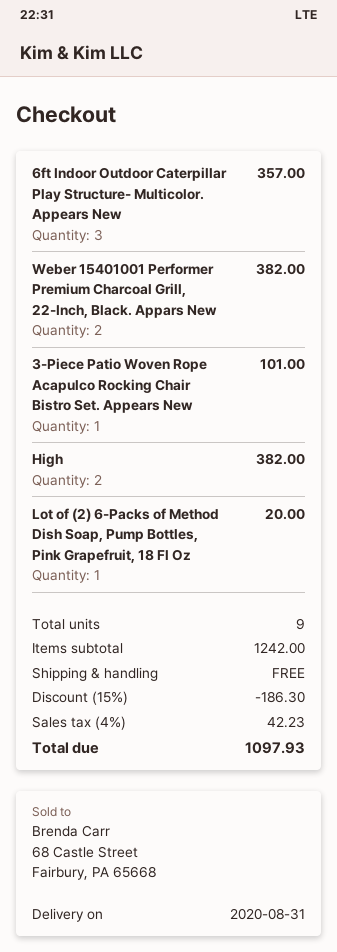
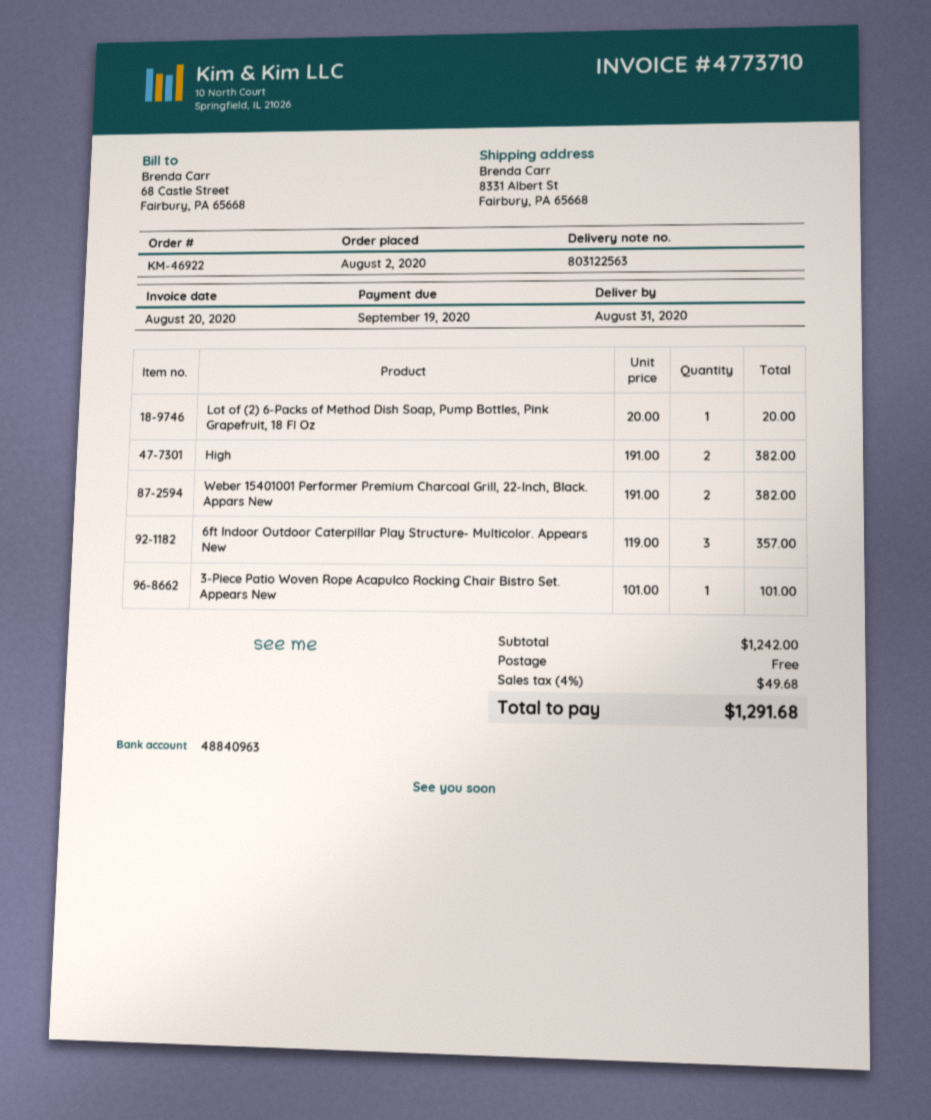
discount: 15% = 186.30 -> none
tax: 4% = 42.23 -> 4% = 49.68
total: 1097.93 -> 1291.68

